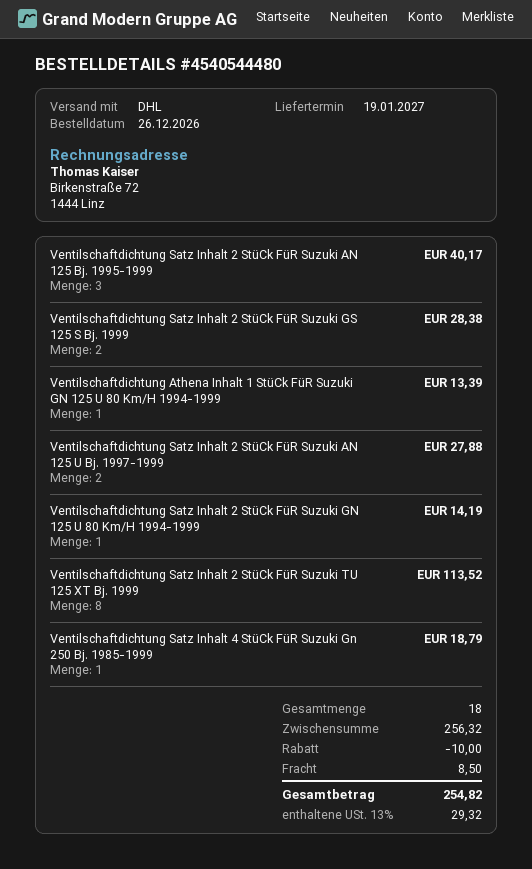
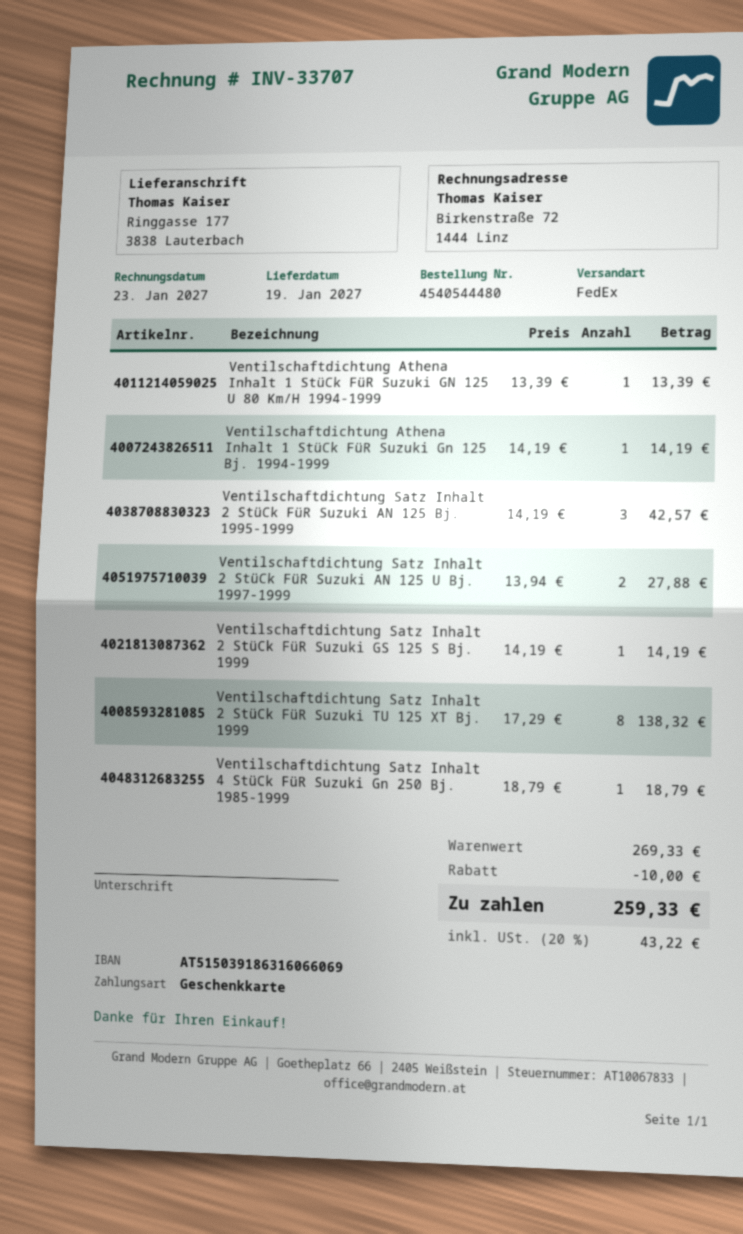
shipping method: DHL -> FedEx
Ventilschaftdichtung Satz Inhalt 2 StüCk FüR Suzuki AN 125 Bj. 1995-1999: 3 for 40.17 -> 3 for 42.57
Ventilschaftdichtung Satz Inhalt 2 StüCk FüR Suzuki GS 125 S Bj. 1999: 2 for 28.38 -> 1 for 14.19
Ventilschaftdichtung Satz Inhalt 2 StüCk FüR Suzuki GN 125 U 80 Km/H 1994-1999: 1 for 14.19 -> none
Ventilschaftdichtung Satz Inhalt 2 StüCk FüR Suzuki TU 125 XT Bj. 1999: 8 for 113.52 -> 8 for 138.32
Ventilschaftdichtung Athena Inhalt 1 StüCk FüR Suzuki Gn 125 Bj. 1994-1999: none -> 1 for 14.19
subtotal: 256.32 -> 269.33
shipping: 8.50 -> none
tax: 13% = 29.32 -> 20% = 43.22
total: 254.82 -> 259.33

